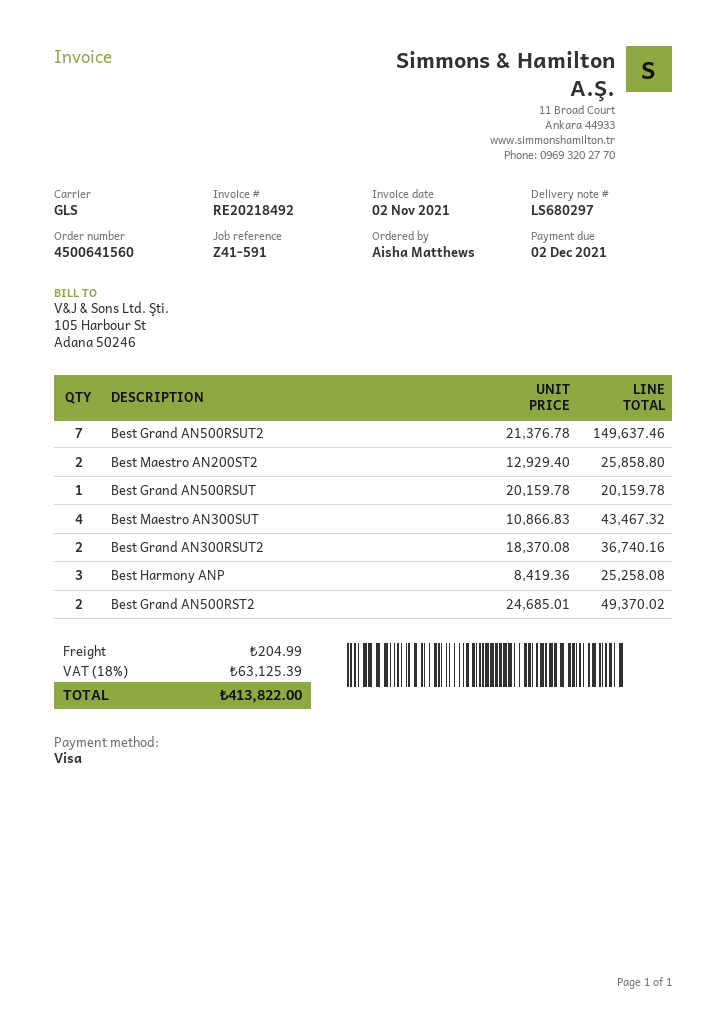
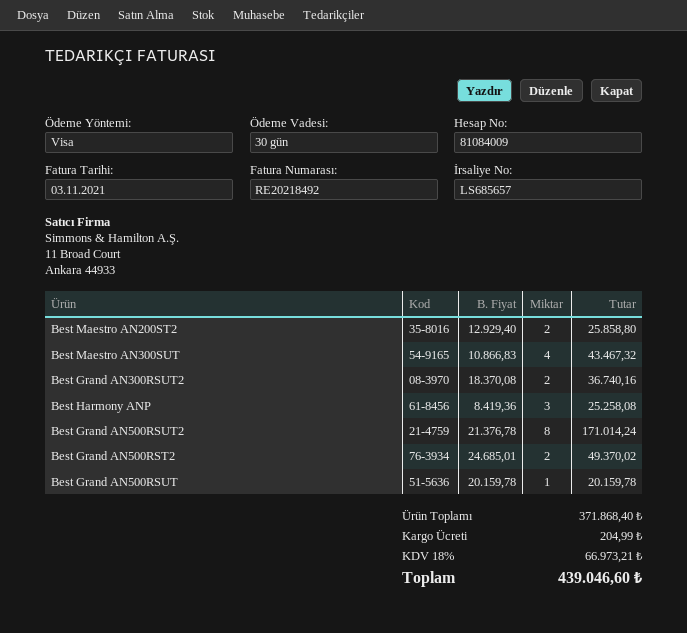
delivery note number: LS680297 -> LS685657
invoice date: 2021-11-02 -> 2021-11-03
Best Grand AN500RSUT2: 7 x 21376.78 = 149637.46 -> 8 x 21376.78 = 171014.24
tax: 18% = 63125.39 -> 18% = 66973.21
total: 413822.00 -> 439046.60

